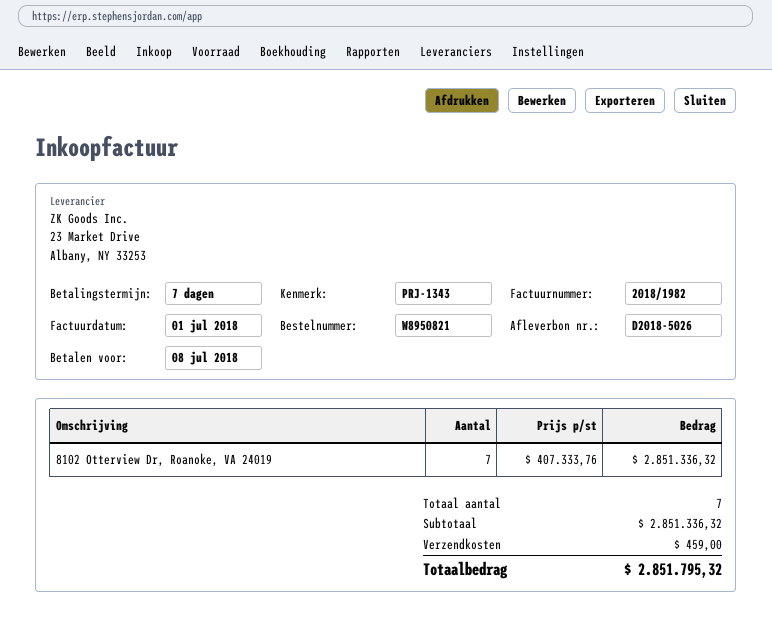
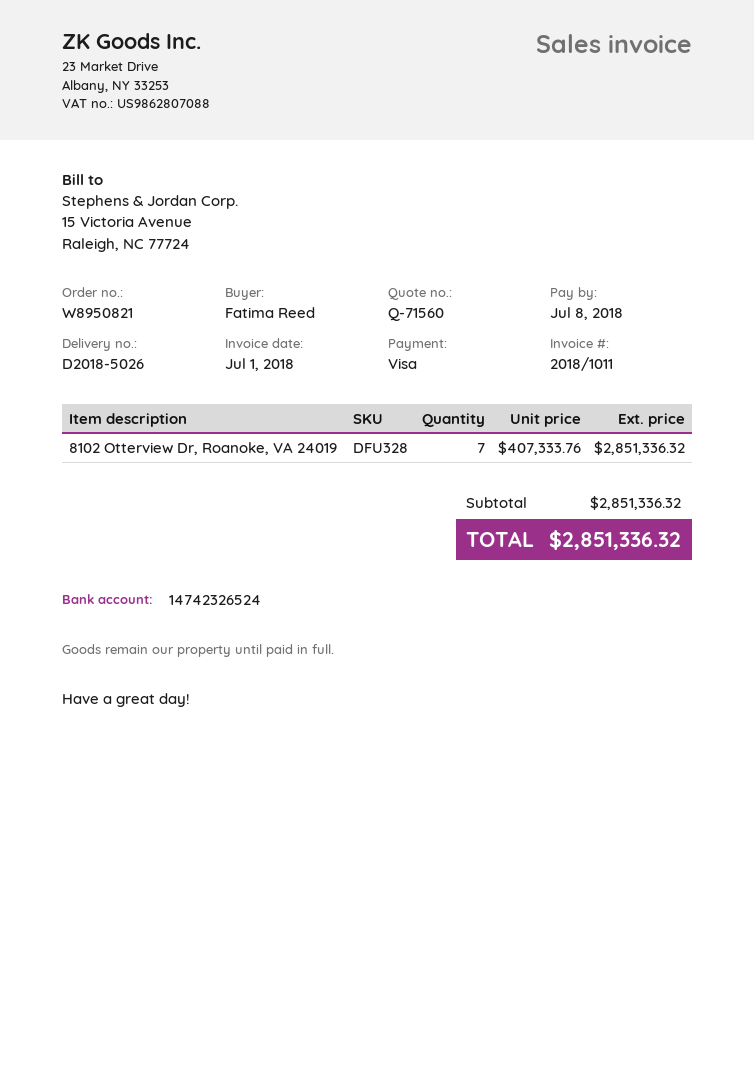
invoice number: 2018/1982 -> 2018/1011
shipping: 459.00 -> none
total: 2851795.32 -> 2851336.32

